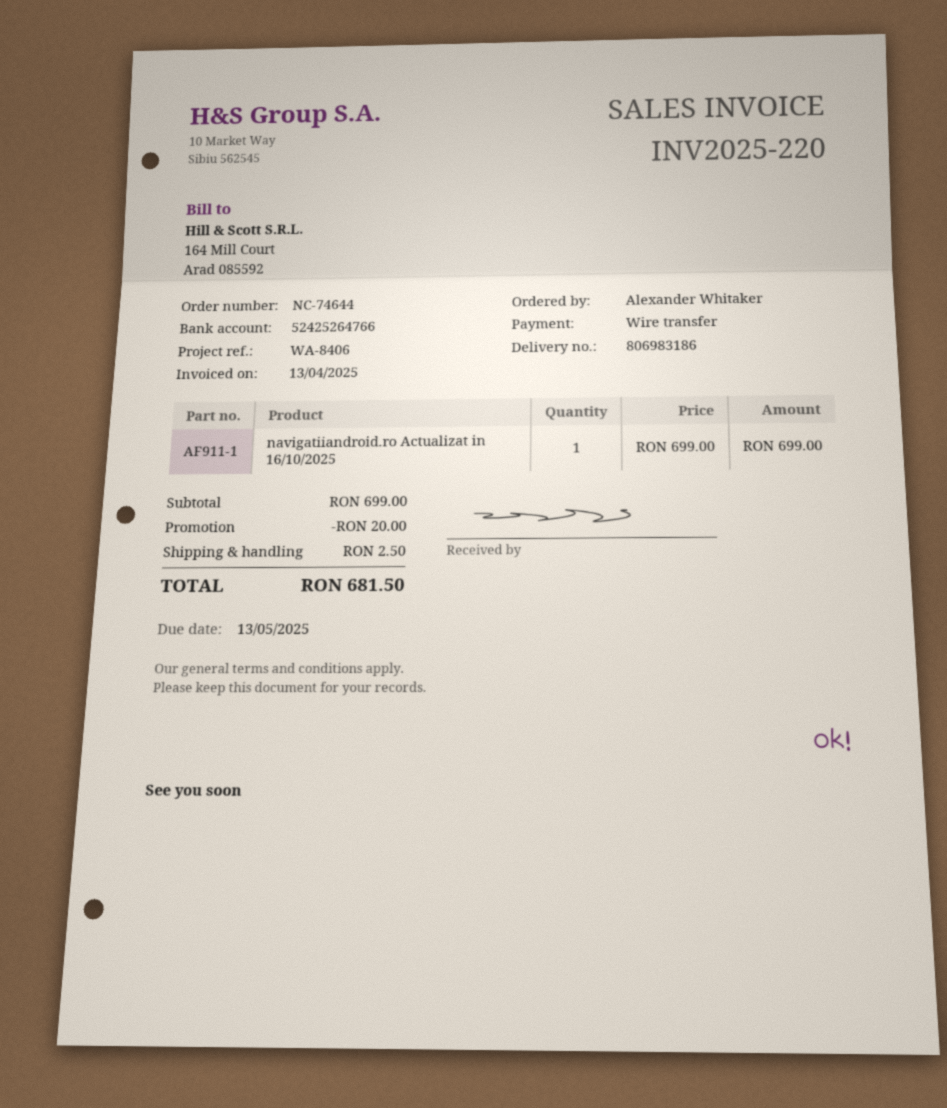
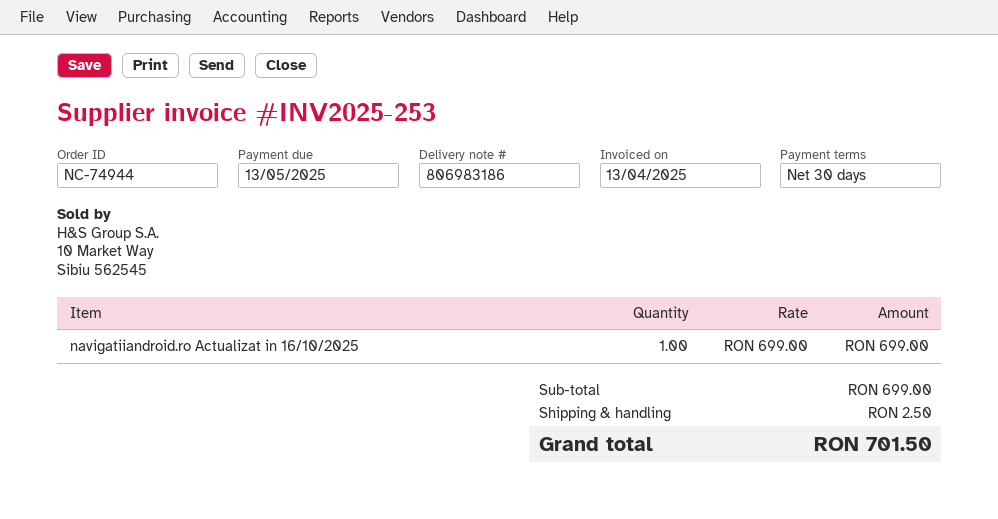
order number: NC-74644 -> NC-74944
invoice number: INV2025-220 -> INV2025-253
discount: 20.00 -> none
total: 681.50 -> 701.50

